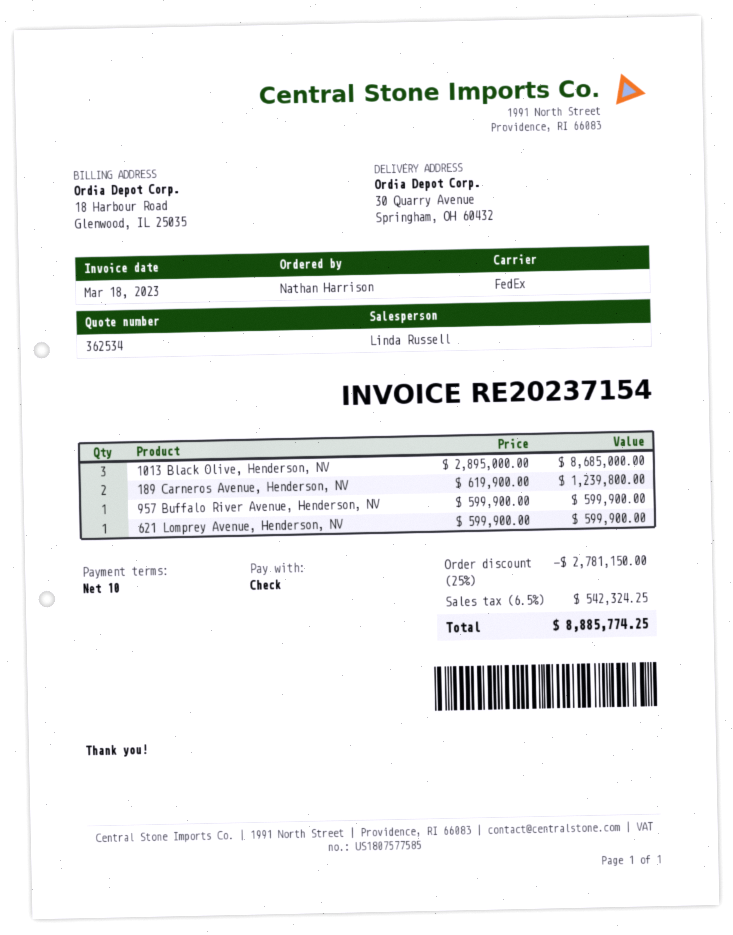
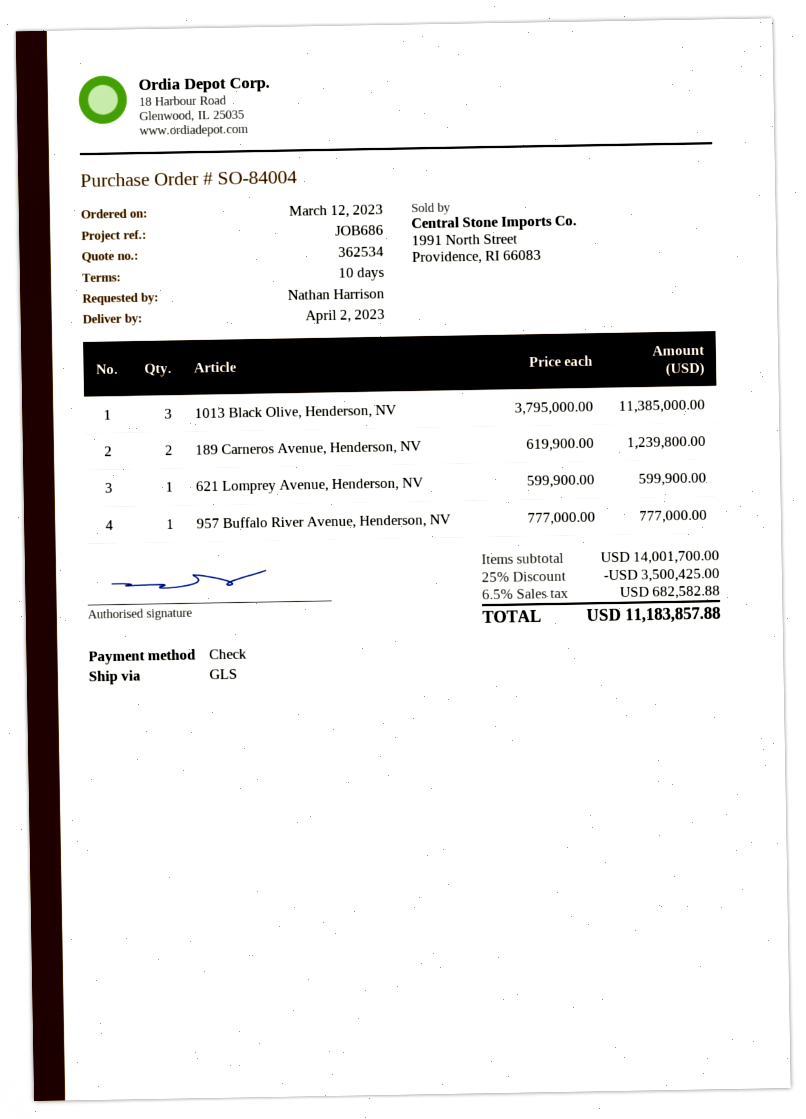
shipping method: FedEx -> GLS
1013 Black Olive, Henderson, NV: 3 x 2895000.00 = 8685000.00 -> 3 x 3795000.00 = 11385000.00
957 Buffalo River Avenue, Henderson, NV: 1 x 599900.00 = 599900.00 -> 1 x 777000.00 = 777000.00
discount: 25% = 2781150.00 -> 25% = 3500425.00
tax: 6.5% = 542324.25 -> 6.5% = 682582.88
total: 8885774.25 -> 11183857.88

